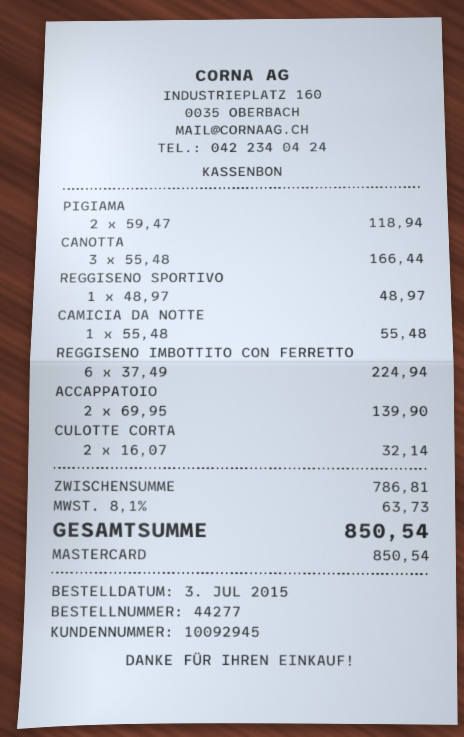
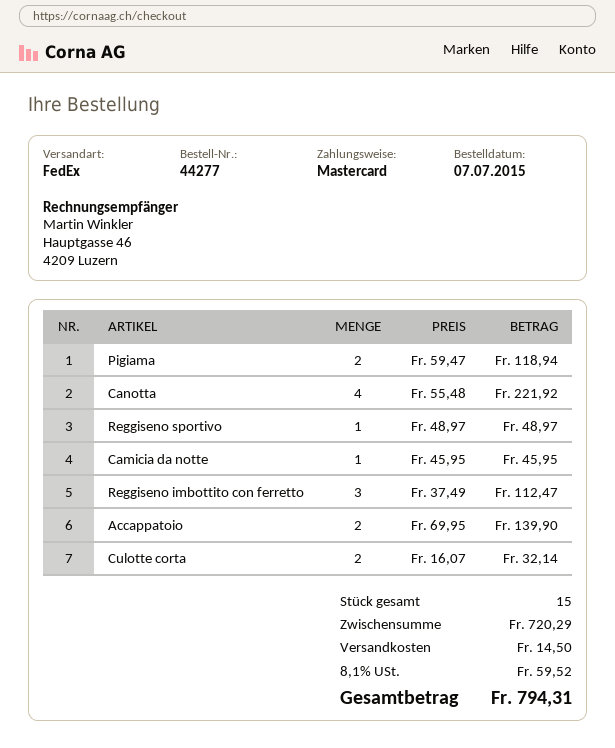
order date: 2015-07-03 -> 2015-07-07
CANOTTA: 3 x 55.48 = 166.44 -> 4 x 55.48 = 221.92
CAMICIA DA NOTTE: 1 x 55.48 = 55.48 -> 1 x 45.95 = 45.95
REGGISENO IMBOTTITO CON FERRETTO: 6 x 37.49 = 224.94 -> 3 x 37.49 = 112.47
subtotal: 786.81 -> 720.29
shipping: none -> 14.50
tax: 8.1% = 63.73 -> 8.1% = 59.52
total: 850.54 -> 794.31

